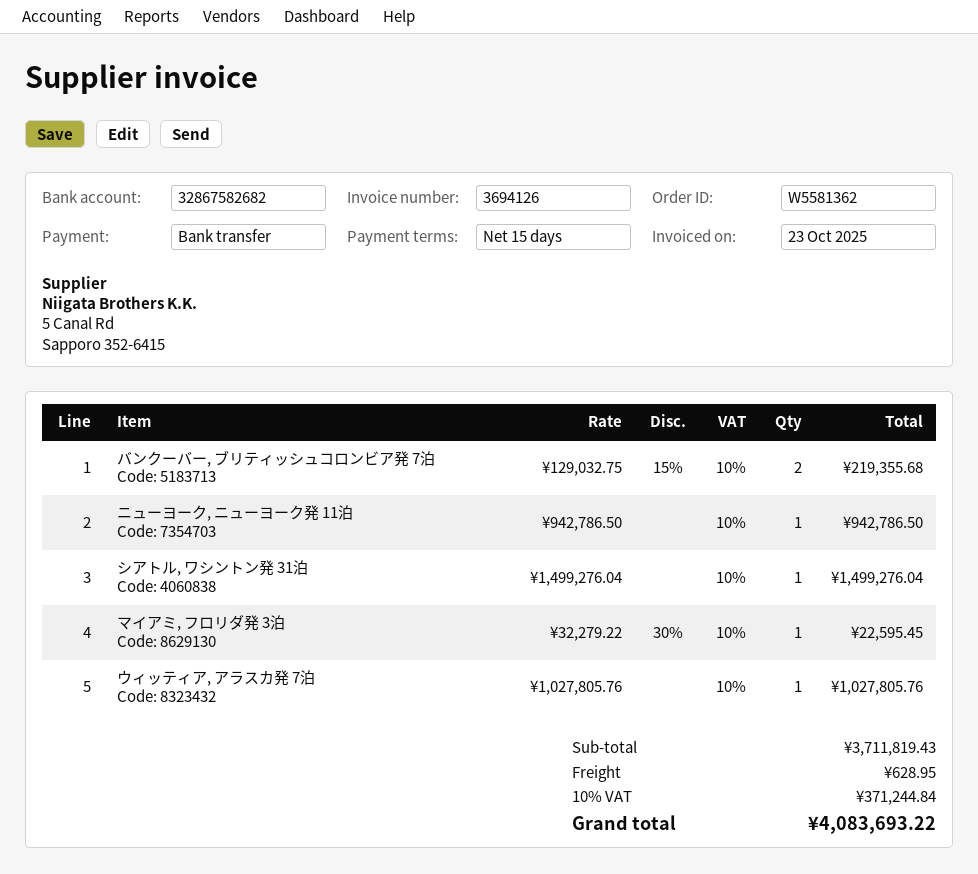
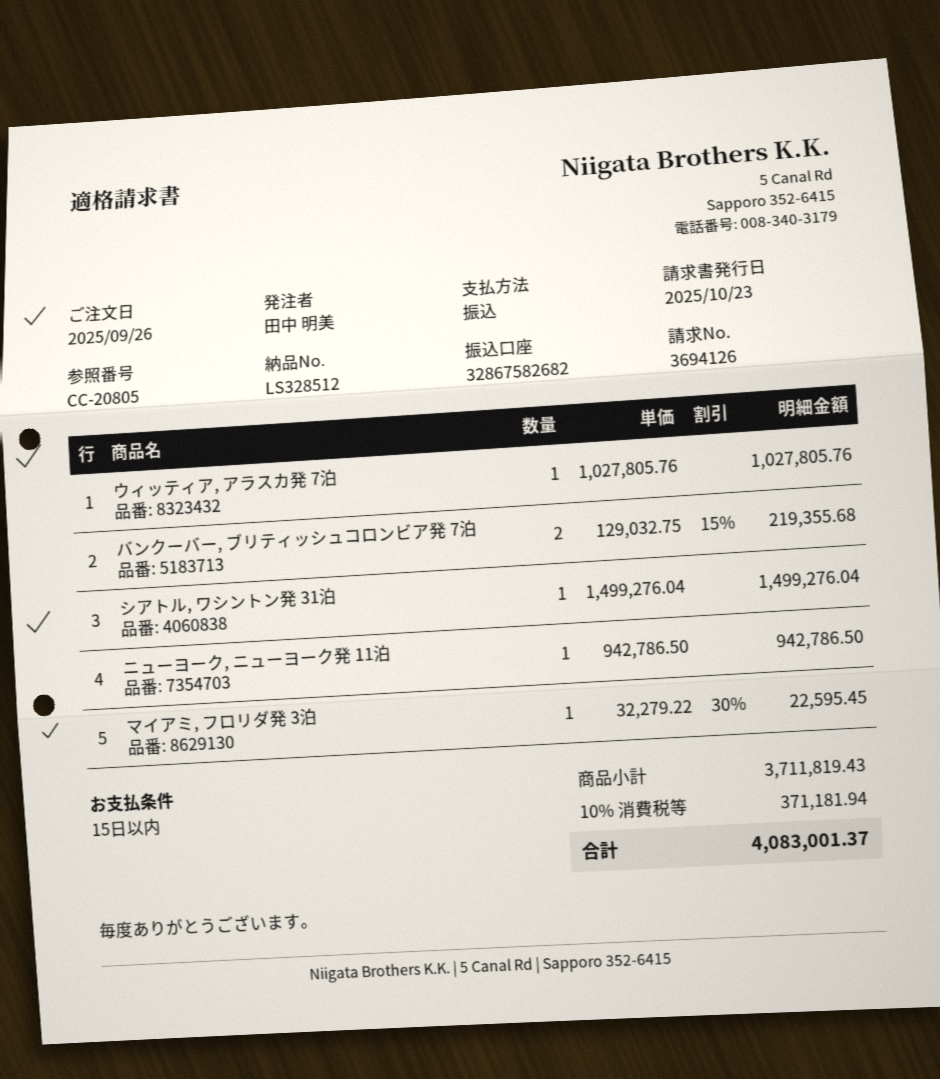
shipping: 628.95 -> none
tax: 10% = 371244.84 -> 10% = 371181.94
total: 4083693.22 -> 4083001.37

